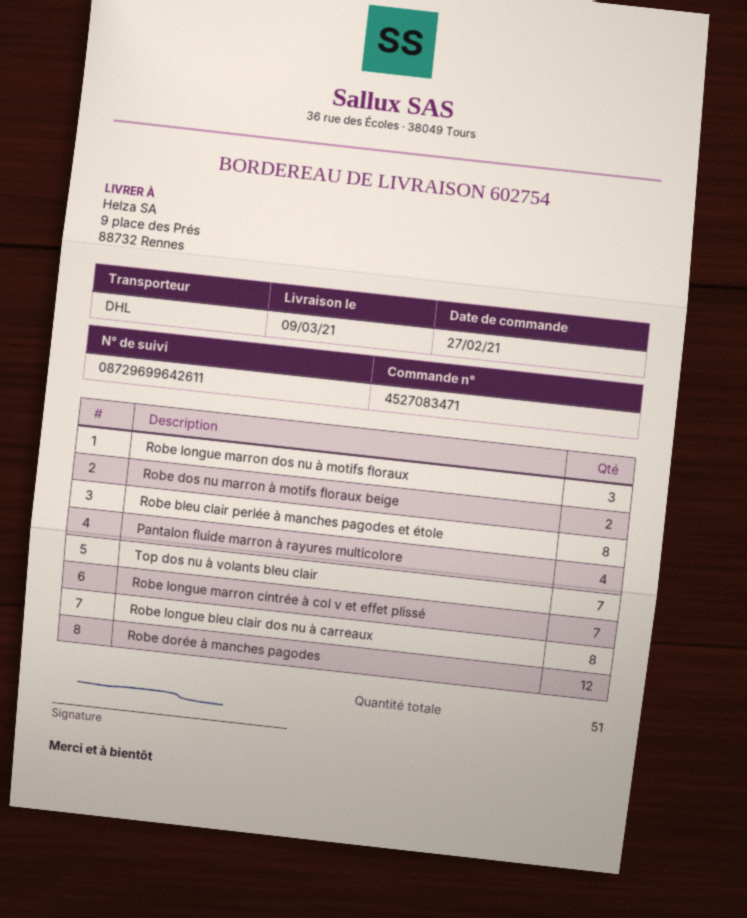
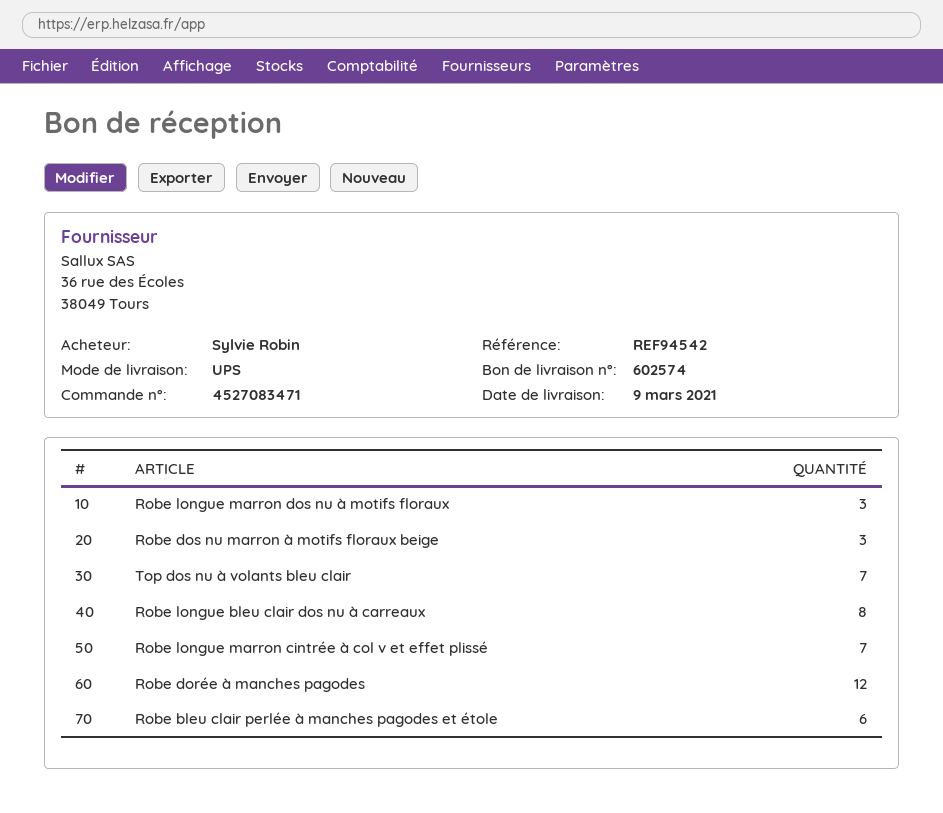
delivery note number: 602754 -> 602574
shipping method: DHL -> UPS
Robe dos nu marron à motifs floraux beige: 2 -> 3
Robe bleu clair perlée à manches pagodes et étole: 8 -> 6
Pantalon fluide marron à rayures multicolore: 4 -> none

